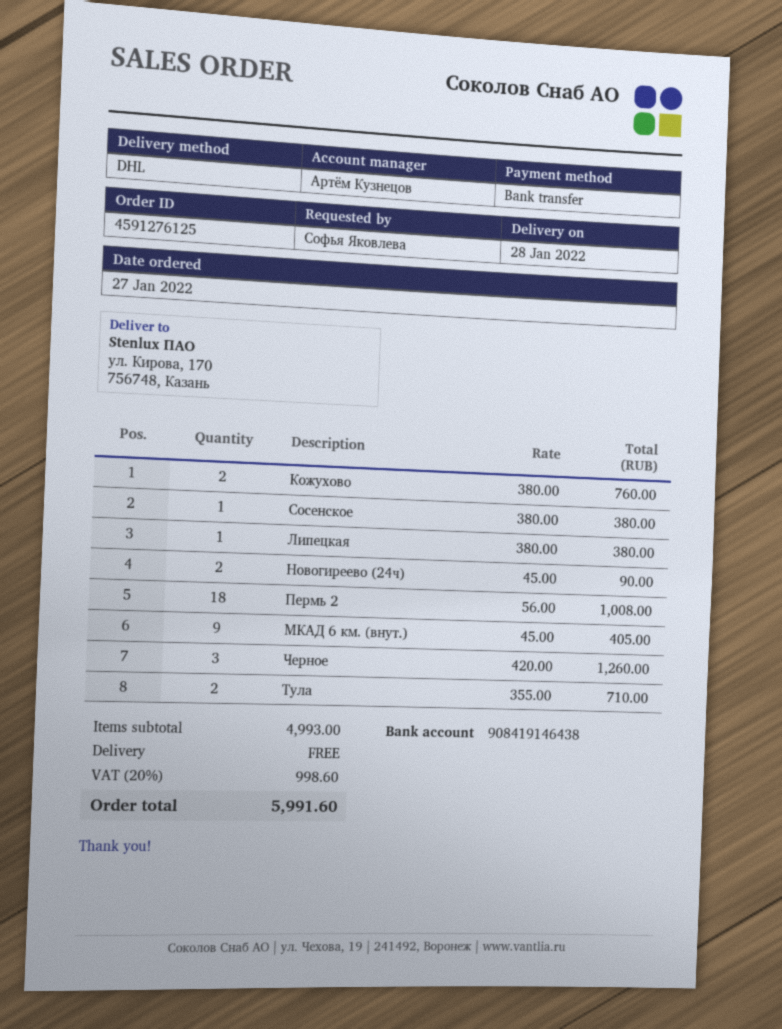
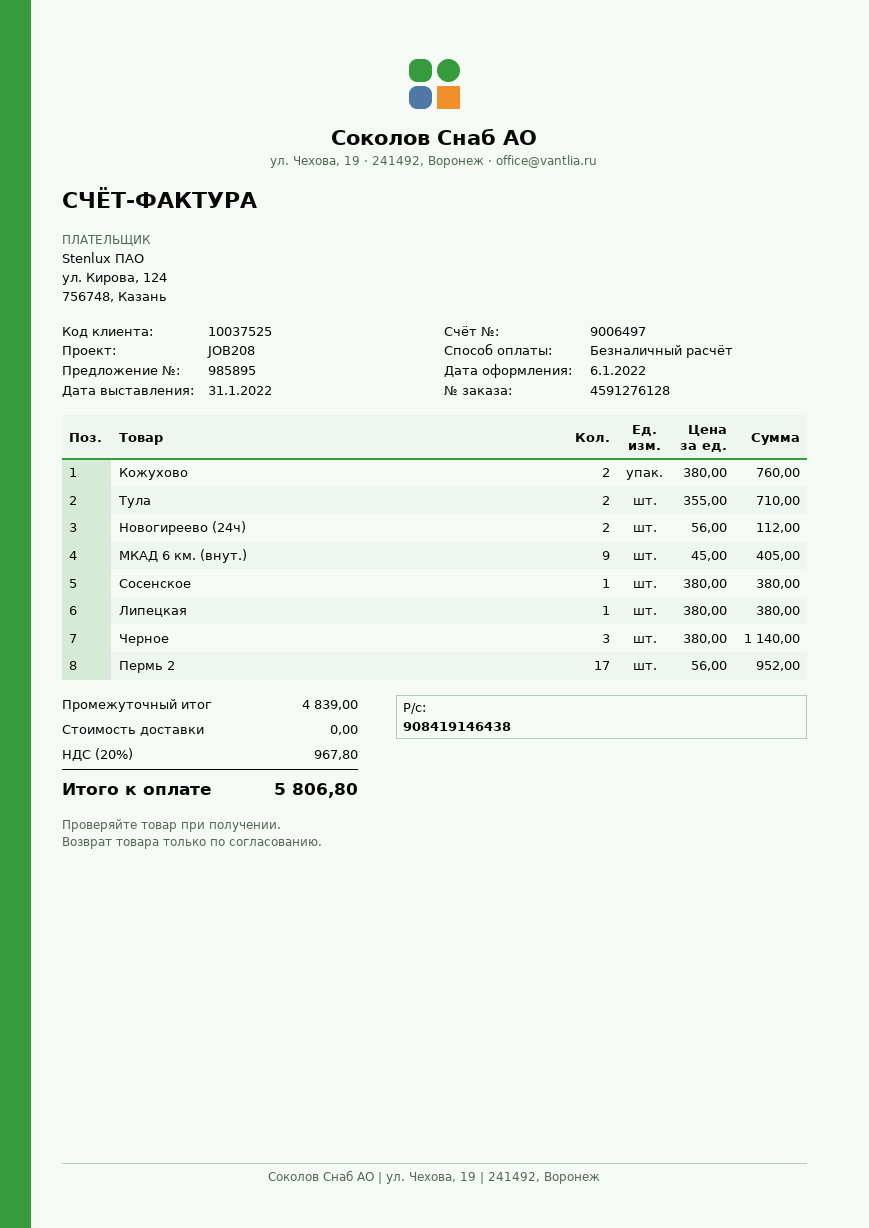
order number: 4591276125 -> 4591276128
order date: 2022-01-27 -> 2022-01-06
Новогиреево (24ч): 2 x 45.00 = 90.00 -> 2 x 56.00 = 112.00
Пермь 2: 18 x 56.00 = 1008.00 -> 17 x 56.00 = 952.00
Черное: 3 x 420.00 = 1260.00 -> 3 x 380.00 = 1140.00
subtotal: 4993.00 -> 4839.00
tax: 20% = 998.60 -> 20% = 967.80
total: 5991.60 -> 5806.80

